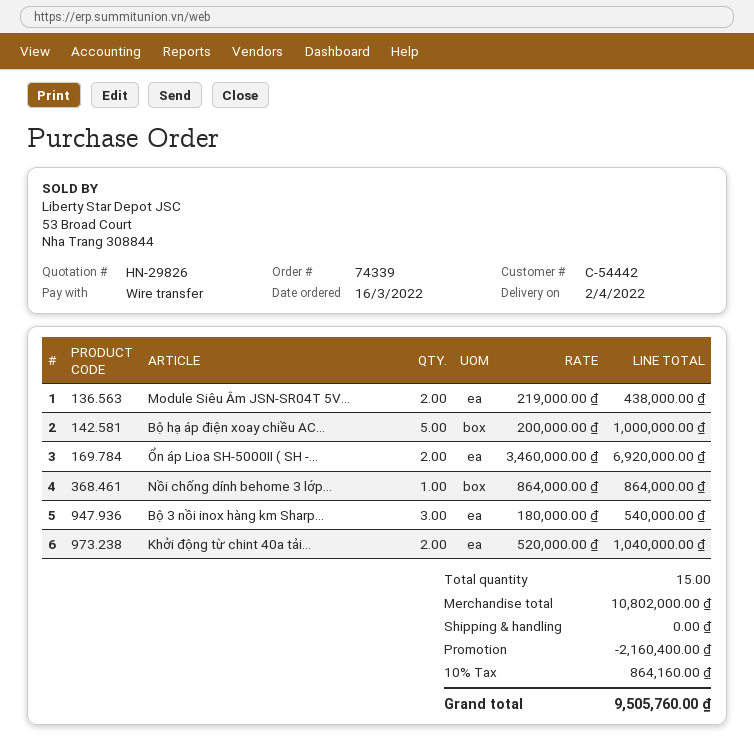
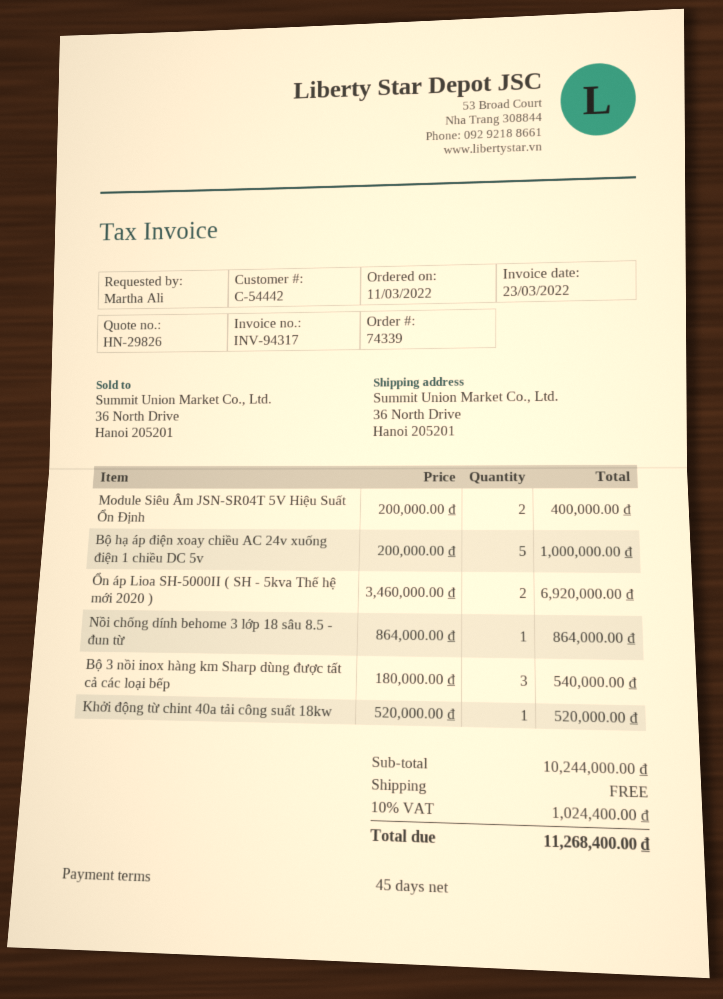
order date: 2022-03-16 -> 2022-03-11
Module Siêu Âm JSN-SR04T 5V...: 2 x 219000.00 = 438000.00 -> 2 x 200000.00 = 400000.00
Khởi động từ chint 40a tải...: 2 x 520000.00 = 1040000.00 -> 1 x 520000.00 = 520000.00
subtotal: 10802000.00 -> 10244000.00
discount: 2160400.00 -> none
tax: 10% = 864160.00 -> 10% = 1024400.00
total: 9505760.00 -> 11268400.00

